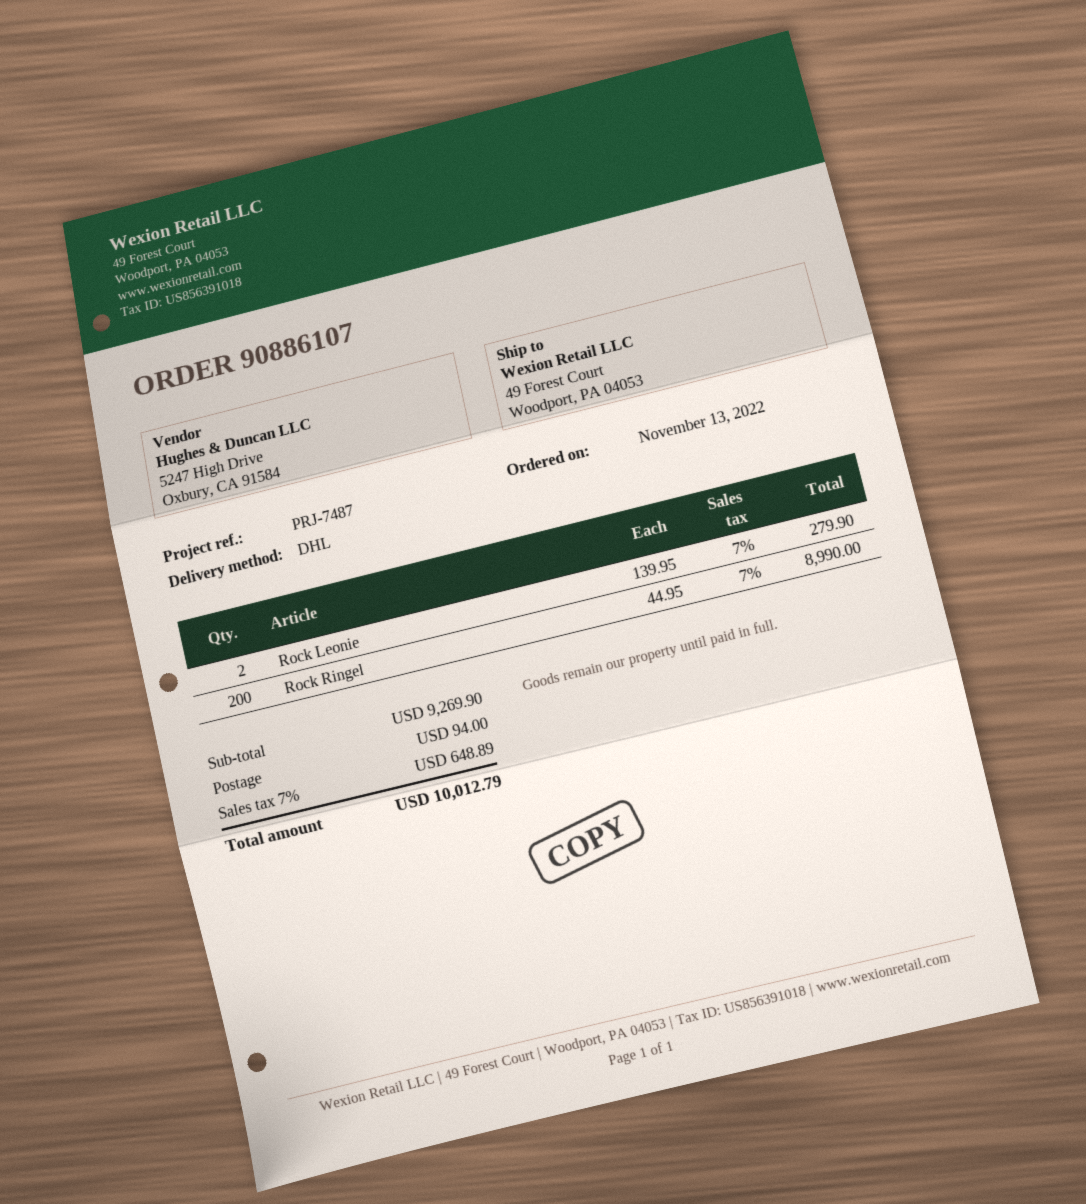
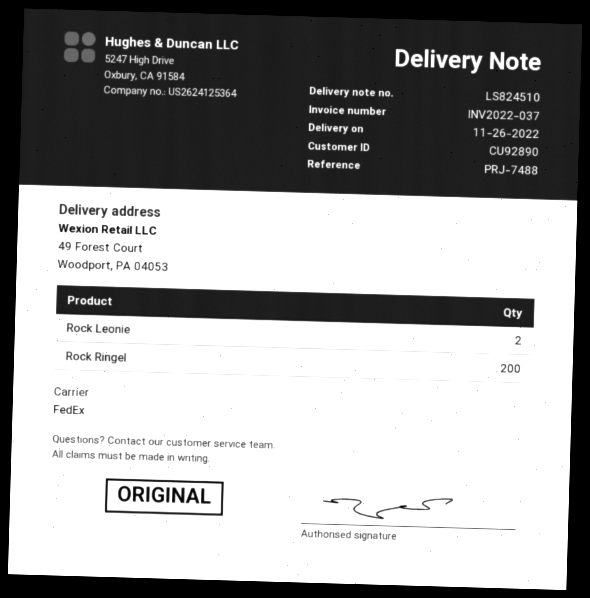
reference: PRJ-7487 -> PRJ-7488
shipping method: DHL -> FedEx

